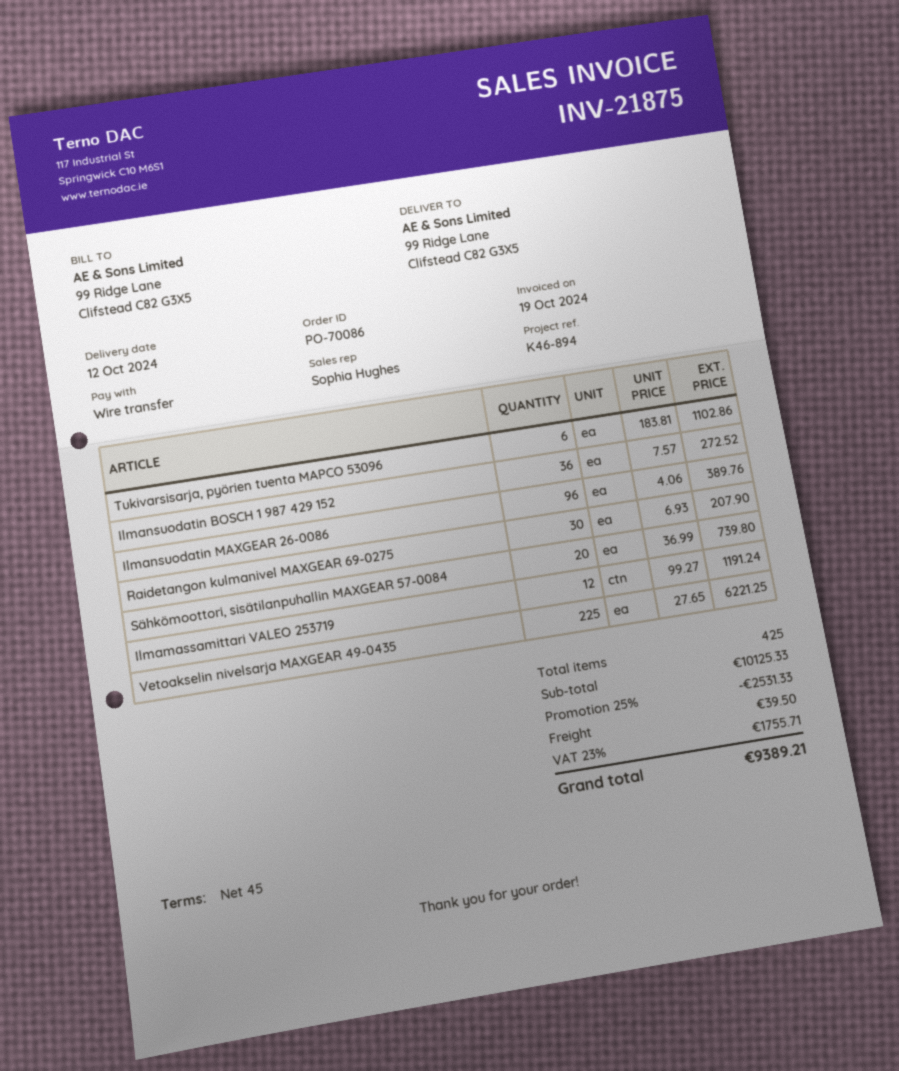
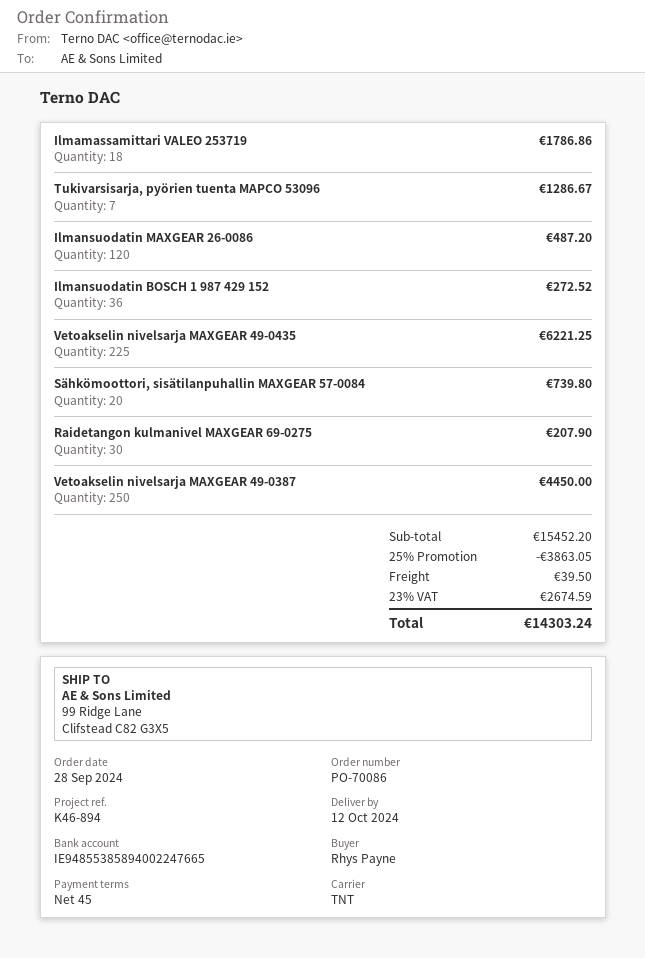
Tukivarsisarja, pyörien tuenta MAPCO 53096: 6 for 1102.86 -> 7 for 1286.67
Ilmansuodatin MAXGEAR 26-0086: 96 for 389.76 -> 120 for 487.20
Ilmamassamittari VALEO 253719: 12 for 1191.24 -> 18 for 1786.86
Vetoakselin nivelsarja MAXGEAR 49-0387: none -> 250 for 4450.00
subtotal: 10125.33 -> 15452.20
discount: 25% = 2531.33 -> 25% = 3863.05
tax: 23% = 1755.71 -> 23% = 2674.59
total: 9389.21 -> 14303.24

